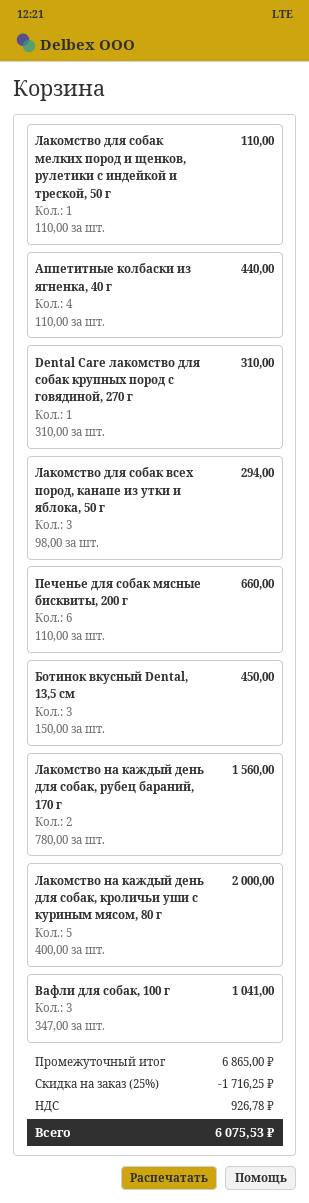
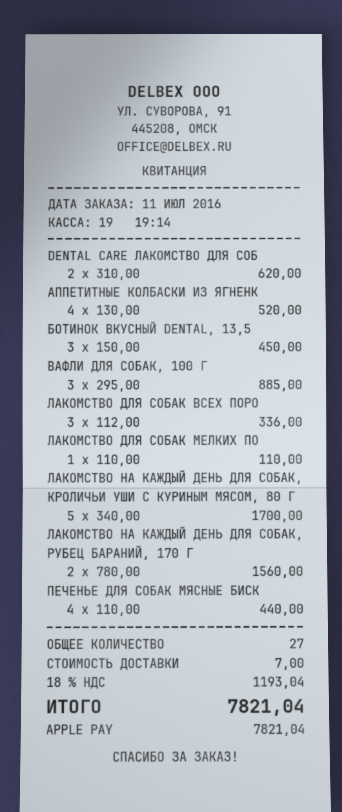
Аппетитные колбаски из ягненка, 40 г: 4 x 110.00 = 440.00 -> 4 x 130.00 = 520.00
Dental Care лакомство для собак крупных пород с говядиной, 270 г: 1 x 310.00 = 310.00 -> 2 x 310.00 = 620.00
Лакомство для собак всех пород, канапе из утки и яблока, 50 г: 3 x 98.00 = 294.00 -> 3 x 112.00 = 336.00
Печенье для собак мясные бисквиты, 200 г: 6 x 110.00 = 660.00 -> 4 x 110.00 = 440.00
Лакомство на каждый день для собак, кроличьи уши с куриным мясом, 80 г: 5 x 400.00 = 2000.00 -> 5 x 340.00 = 1700.00
Вафли для собак, 100 г: 3 x 347.00 = 1041.00 -> 3 x 295.00 = 885.00
discount: 25% = 1716.25 -> none
shipping: none -> 7.00
tax: 926.78 -> 1193.04
total: 6075.53 -> 7821.04

